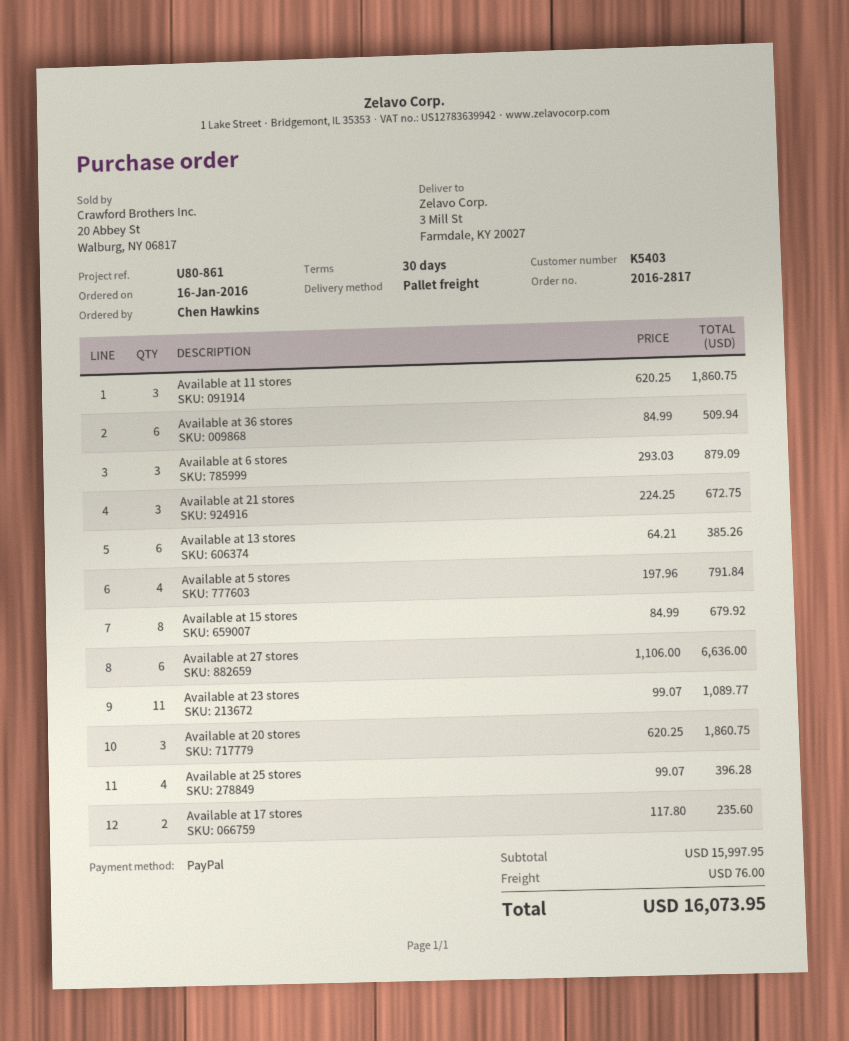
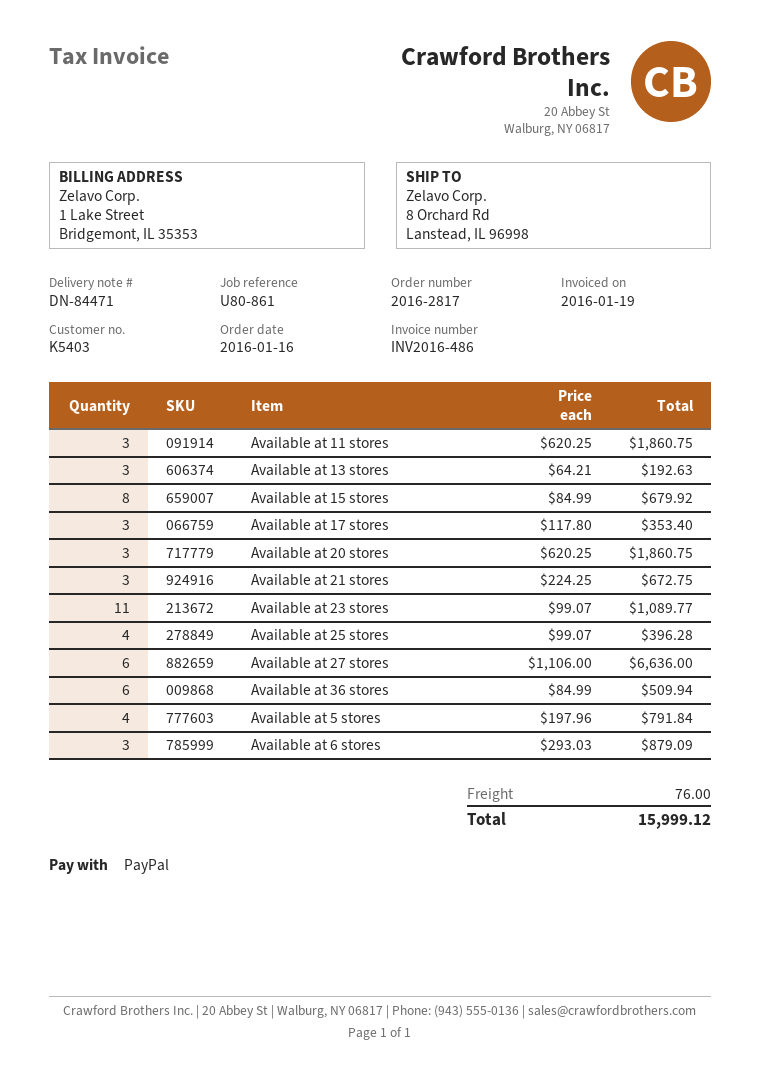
ship to: 3 Mill St, Farmdale, KY 20027 -> 8 Orchard Rd, Lanstead, IL 96998
Available at 13 stores: 6 x 64.21 = 385.26 -> 3 x 64.21 = 192.63
Available at 17 stores: 2 x 117.80 = 235.60 -> 3 x 117.80 = 353.40
total: 16073.95 -> 15999.12

